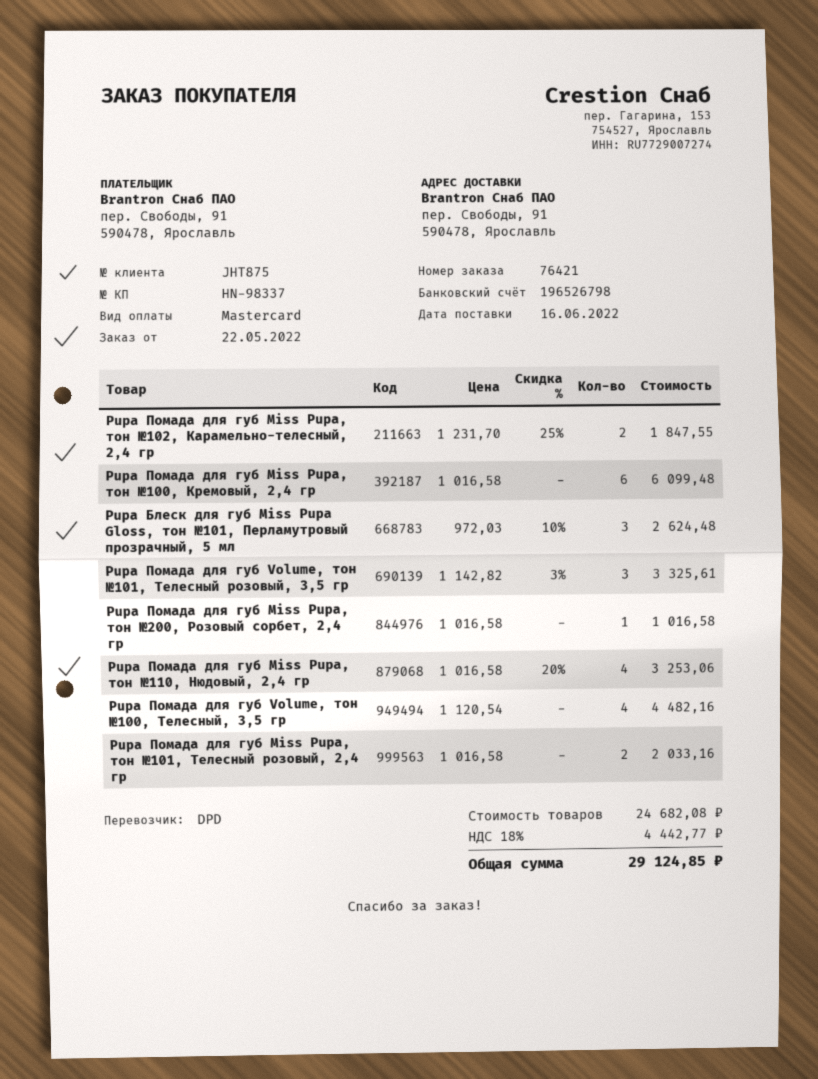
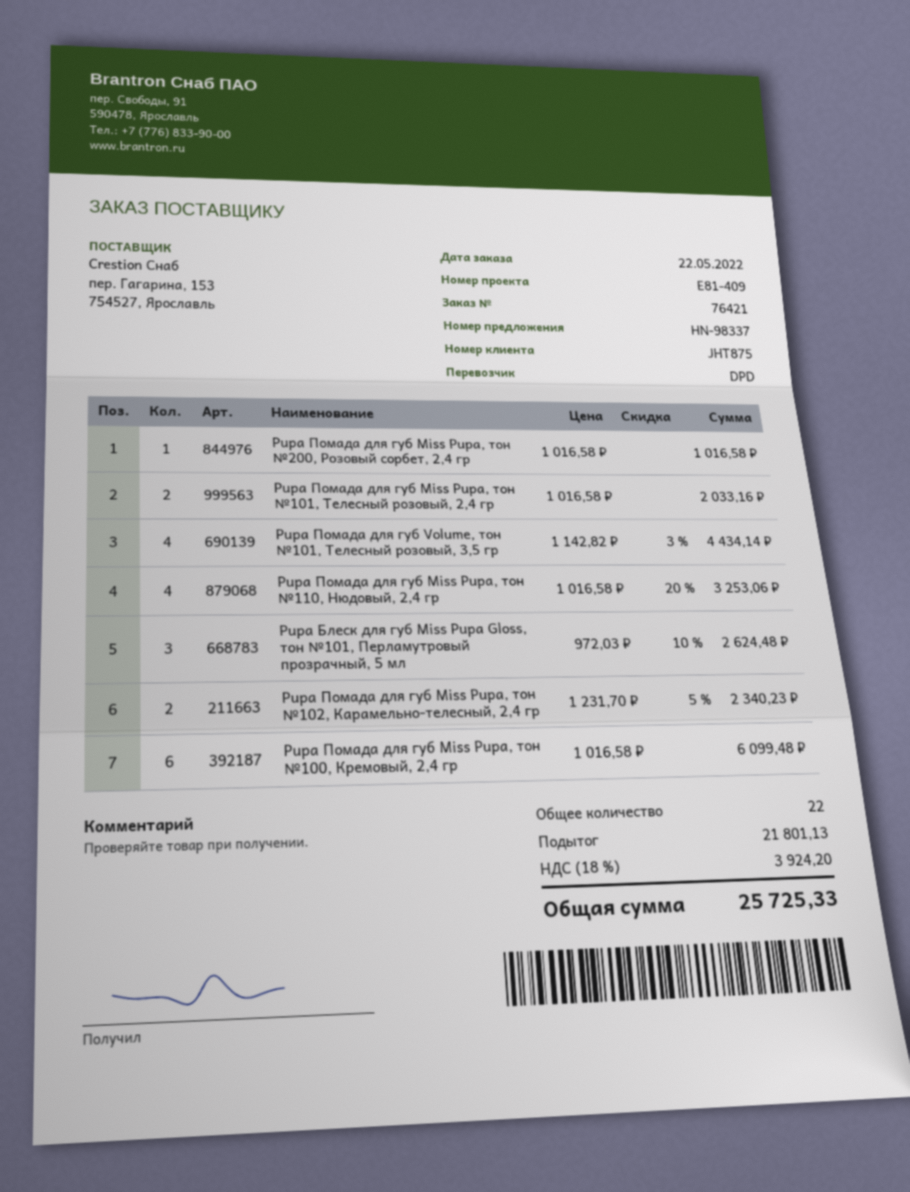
Pupa Помада для губ Miss Pupa, тон №102, Карамельно-телесный, 2,4 гр: 2 x 1231.70 - 25% = 1847.55 -> 2 x 1231.70 - 5% = 2340.23
Pupa Помада для губ Volume, тон №101, Телесный розовый, 3,5 гр: 3 x 1142.82 - 3% = 3325.61 -> 4 x 1142.82 - 3% = 4434.14
Pupa Помада для губ Volume, тон №100, Телесный, 3,5 гр: 4 x 1120.54 = 4482.16 -> none
subtotal: 24682.08 -> 21801.13
tax: 18% = 4442.77 -> 18% = 3924.20
total: 29124.85 -> 25725.33

